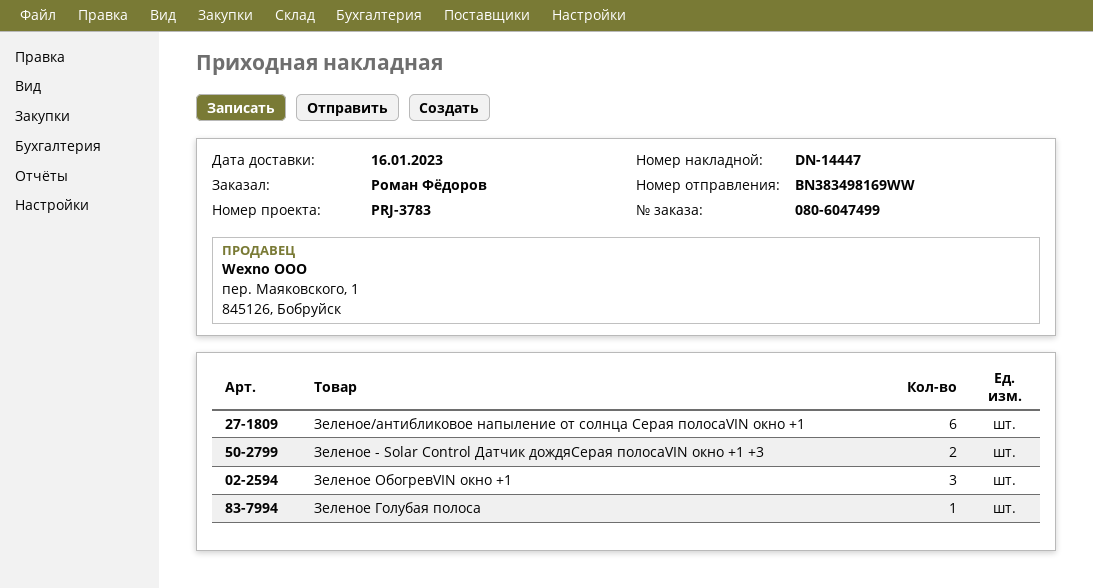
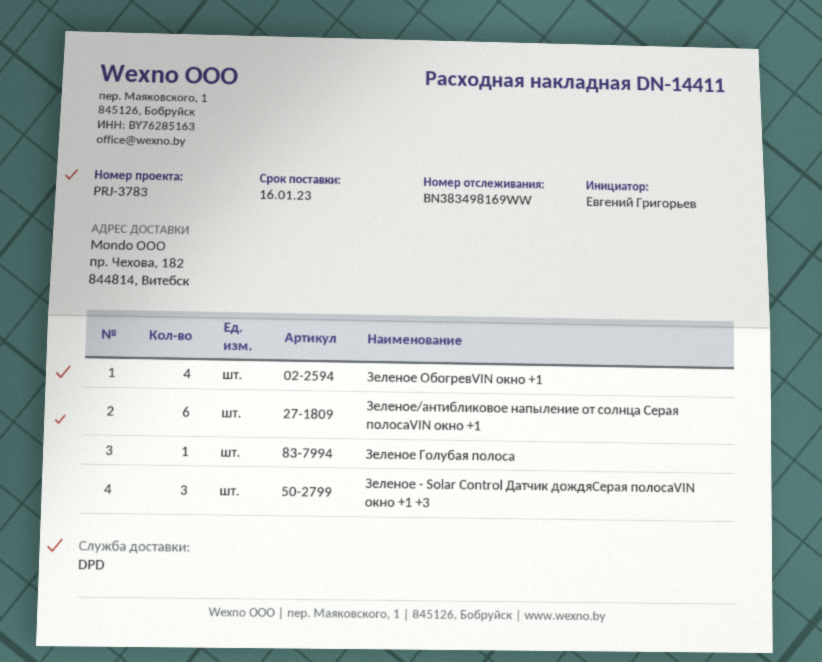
delivery note number: DN-14447 -> DN-14411
ordered by: Роман Фёдоров -> Евгений Григорьев
Зеленое - Solar Control Датчик дождяСерая полосаVIN окно +1 +3: 2 -> 3
Зеленое ОбогревVIN окно +1: 3 -> 4

